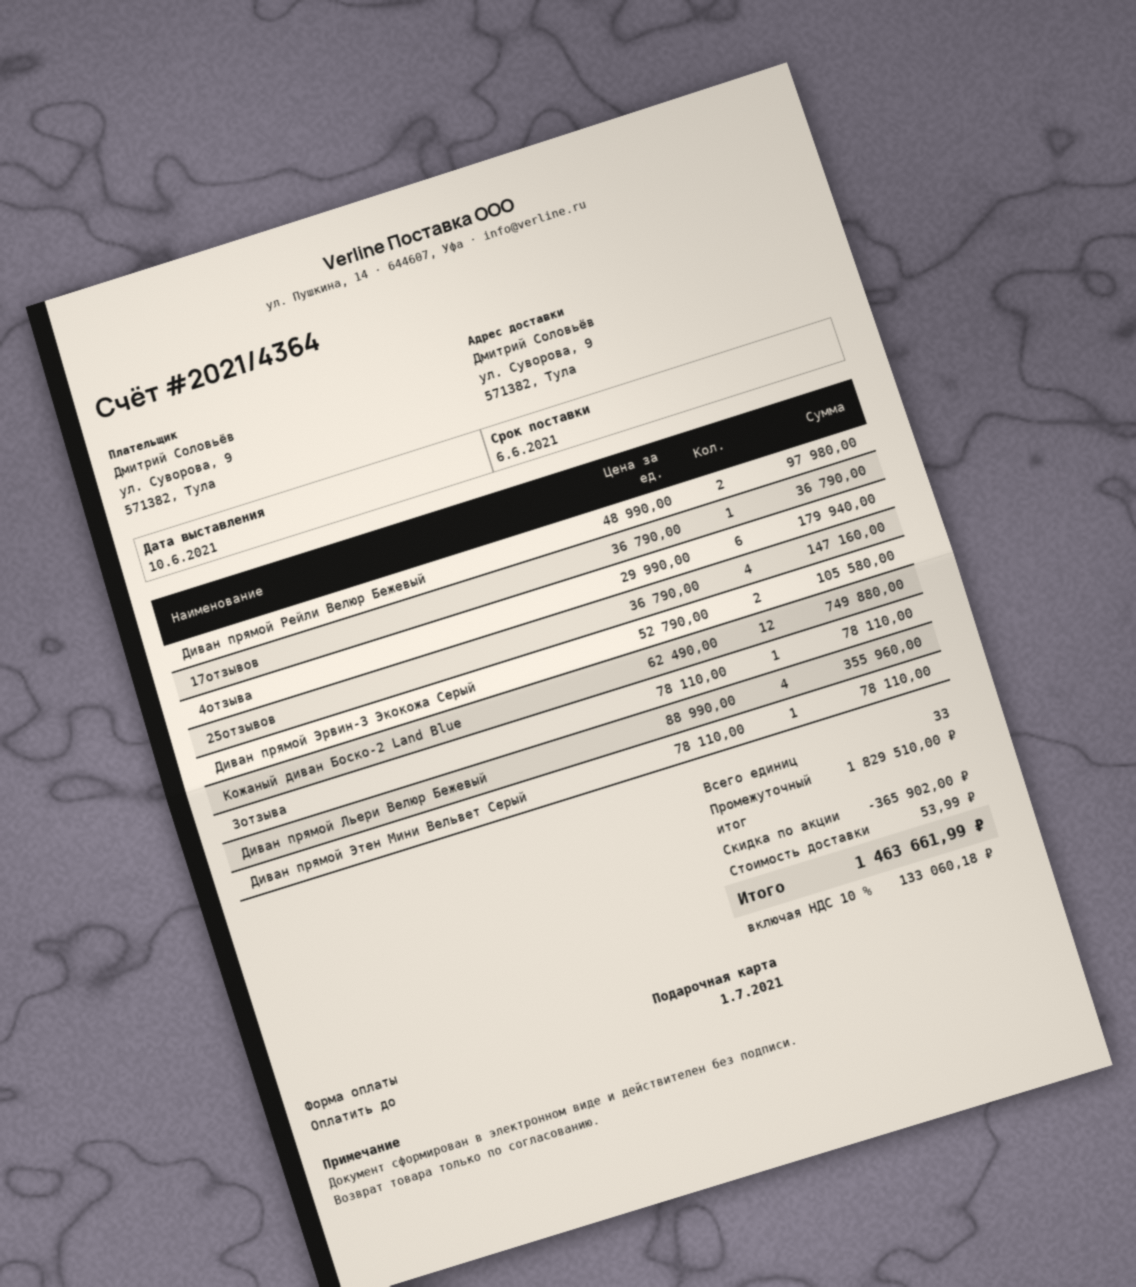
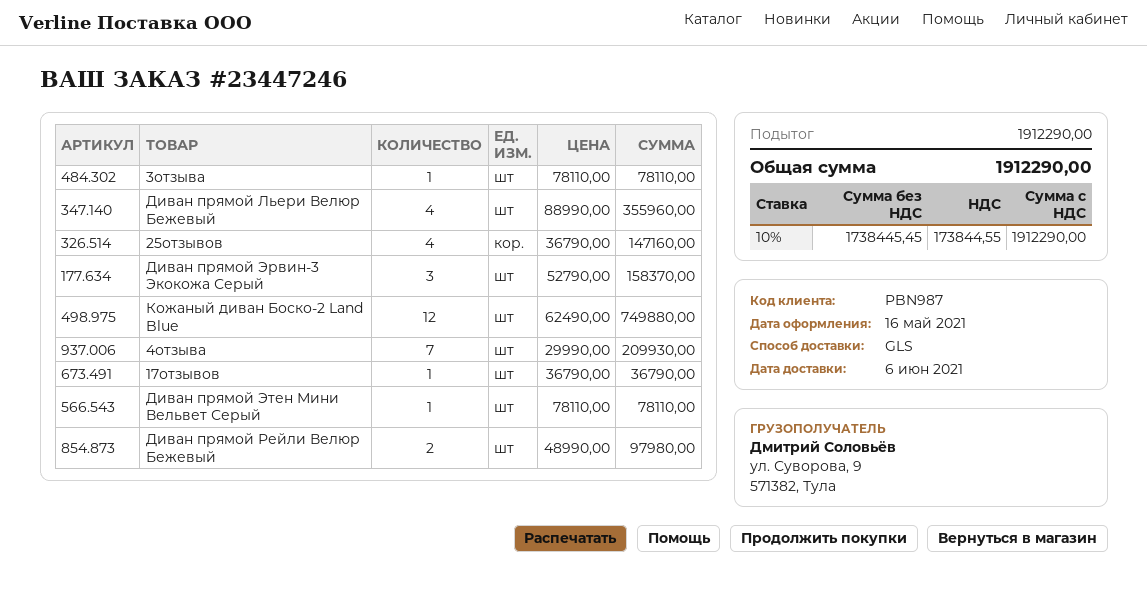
4отзыва: 6 x 29990.00 = 179940.00 -> 7 x 29990.00 = 209930.00
Диван прямой Эрвин-3 Экокожа Серый: 2 x 52790.00 = 105580.00 -> 3 x 52790.00 = 158370.00
subtotal: 1829510.00 -> 1912290.00
discount: 365902.00 -> none
shipping: 53.99 -> none
tax: 10% = 133060.18 -> 10% = 173844.55
total: 1463661.99 -> 1912290.00

